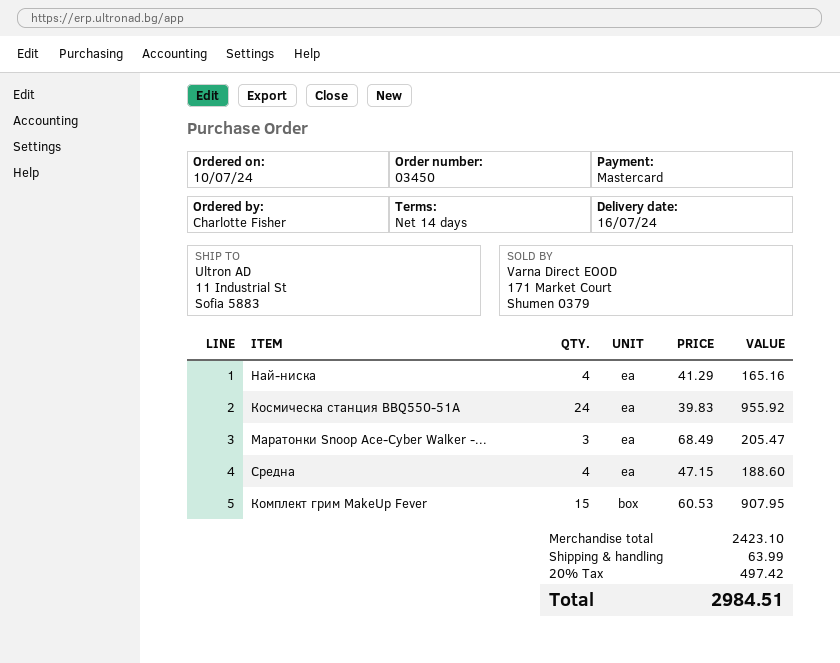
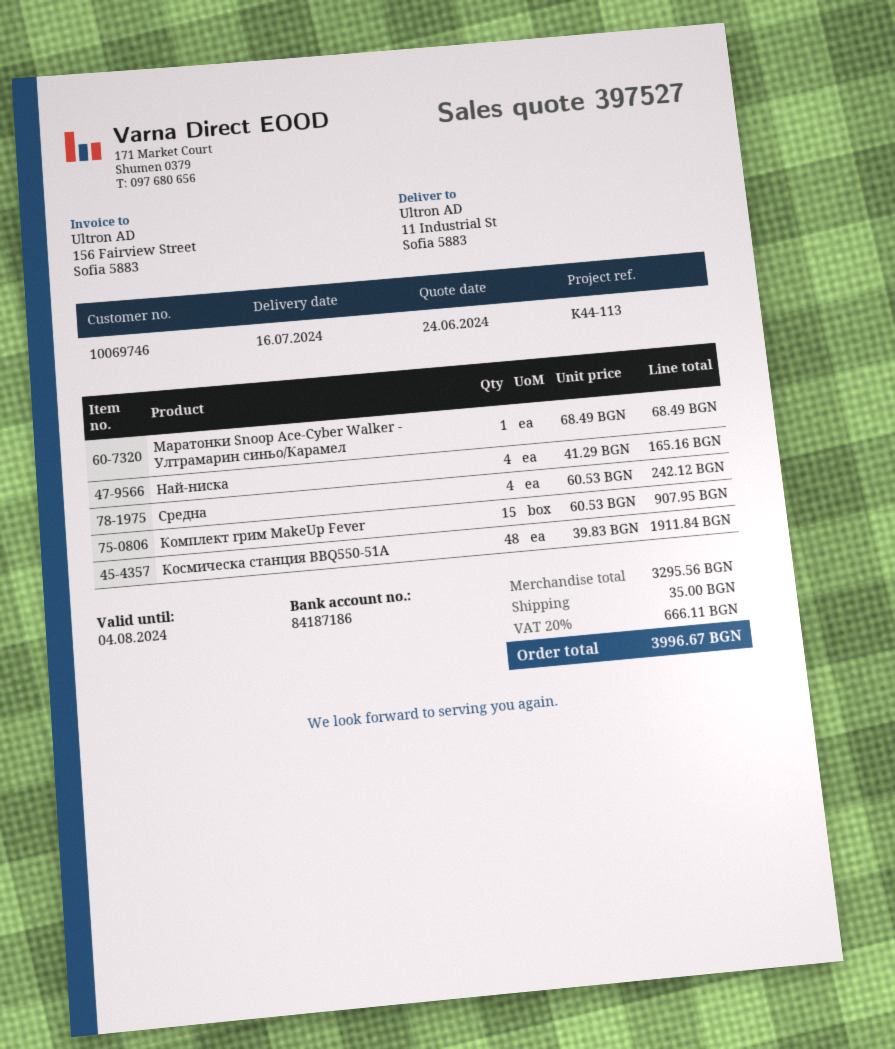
Космическа станция BBQ550-51A: 24 x 39.83 = 955.92 -> 48 x 39.83 = 1911.84
Маратонки Snoop Ace-Cyber Walker -...: 3 x 68.49 = 205.47 -> 1 x 68.49 = 68.49
Средна: 4 x 47.15 = 188.60 -> 4 x 60.53 = 242.12
subtotal: 2423.10 -> 3295.56
shipping: 63.99 -> 35.00
tax: 20% = 497.42 -> 20% = 666.11
total: 2984.51 -> 3996.67

